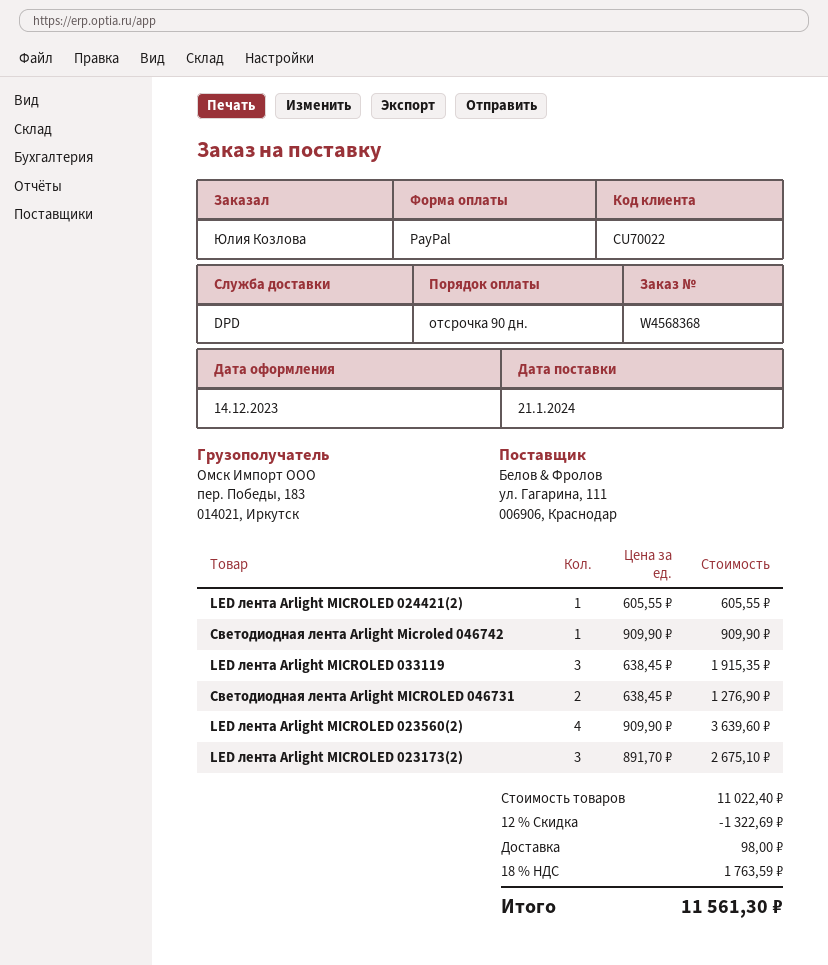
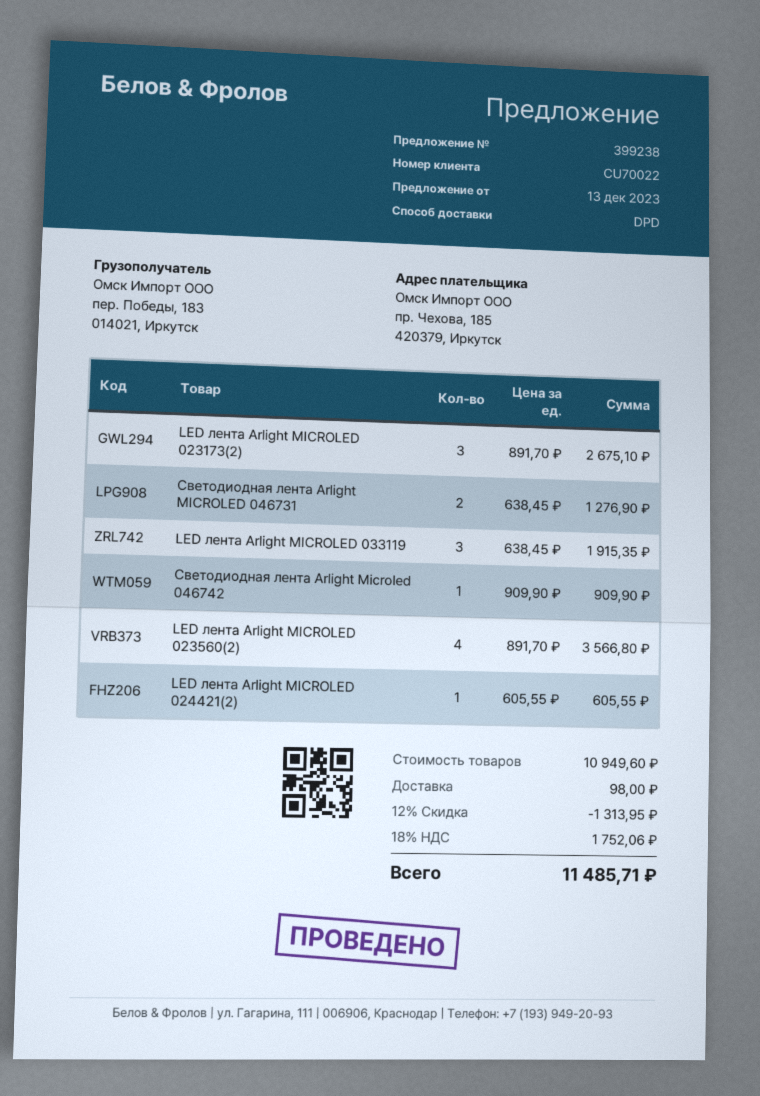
LED лента Arlight MICROLED 023560(2): 4 x 909.90 = 3639.60 -> 4 x 891.70 = 3566.80
subtotal: 11022.40 -> 10949.60
discount: 12% = 1322.69 -> 12% = 1313.95
tax: 18% = 1763.59 -> 18% = 1752.06
total: 11561.30 -> 11485.71

